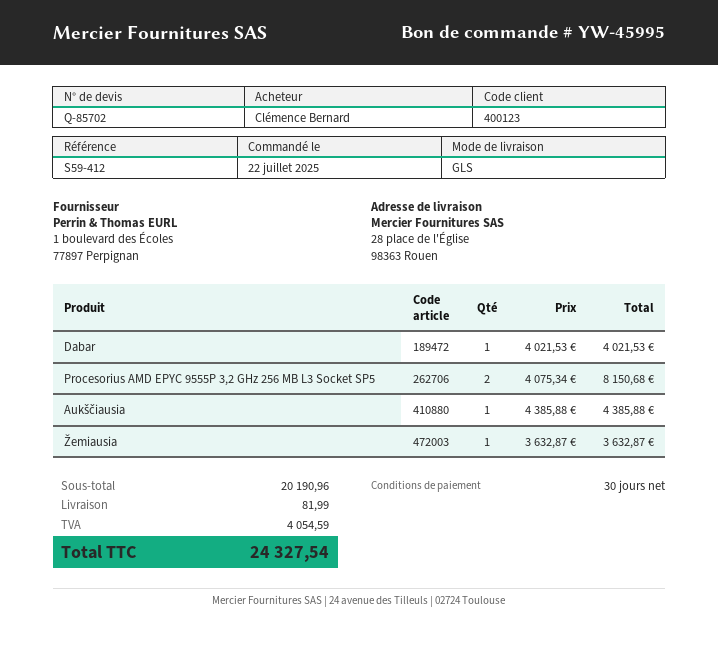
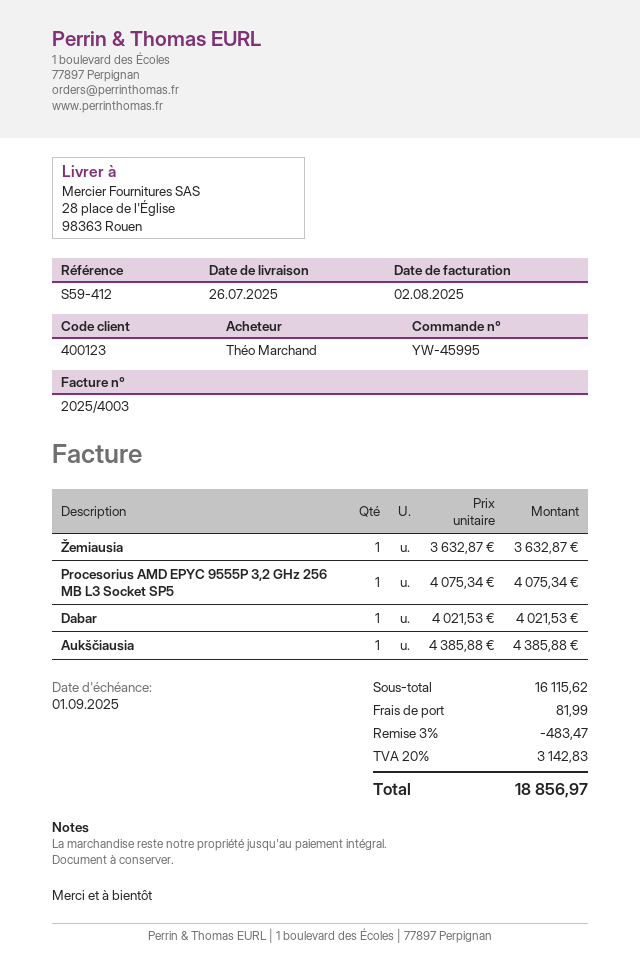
ordered by: Clémence Bernard -> Théo Marchand
Procesorius AMD EPYC 9555P 3,2 GHz 256 MB L3 Socket SP5: 2 x 4075.34 = 8150.68 -> 1 x 4075.34 = 4075.34
subtotal: 20190.96 -> 16115.62
discount: none -> 3% = 483.47
tax: 4054.59 -> 3142.83
total: 24327.54 -> 18856.97

